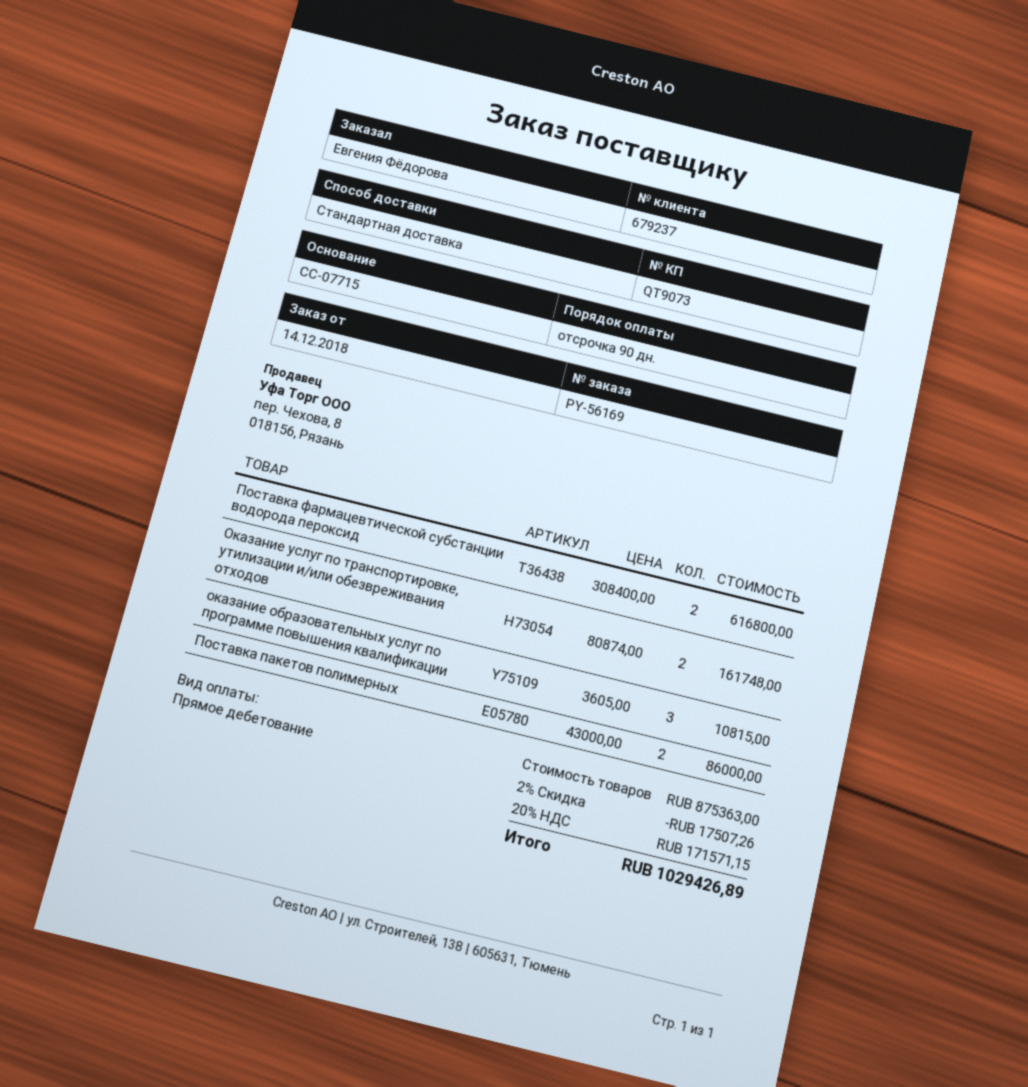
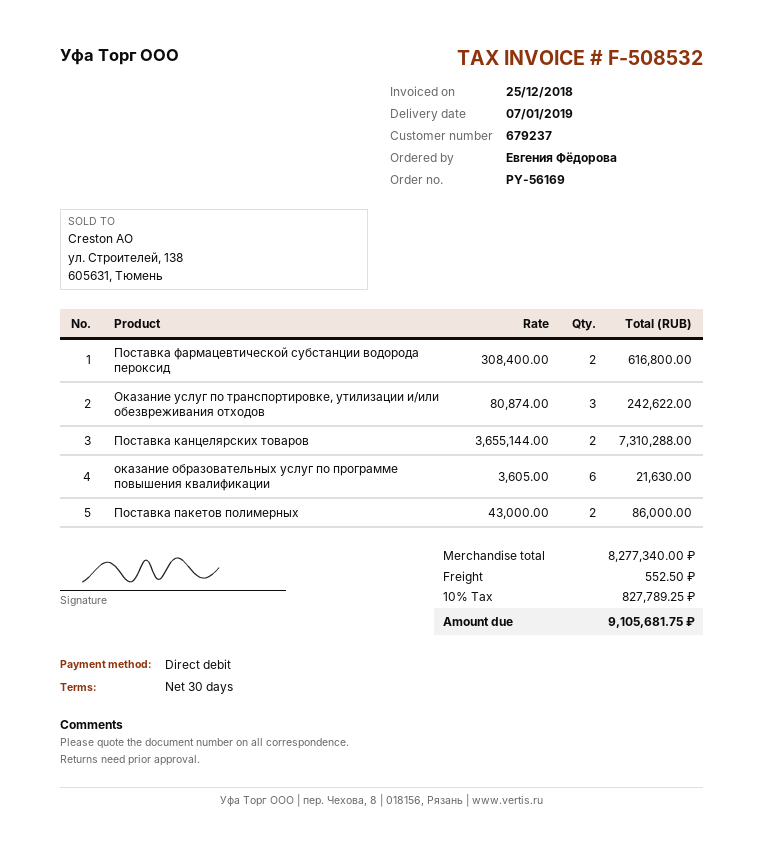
payment terms: 90 days -> 30 days
Оказание услуг по транспортировке, утилизации и/или обезвреживания отходов: 2 x 80874.00 = 161748.00 -> 3 x 80874.00 = 242622.00
оказание образовательных услуг по программе повышения квалификации: 3 x 3605.00 = 10815.00 -> 6 x 3605.00 = 21630.00
Поставка канцелярских товаров: none -> 2 x 3655144.00 = 7310288.00
subtotal: 875363.00 -> 8277340.00
discount: 2% = 17507.26 -> none
shipping: none -> 552.50
tax: 20% = 171571.15 -> 10% = 827789.25
total: 1029426.89 -> 9105681.75

